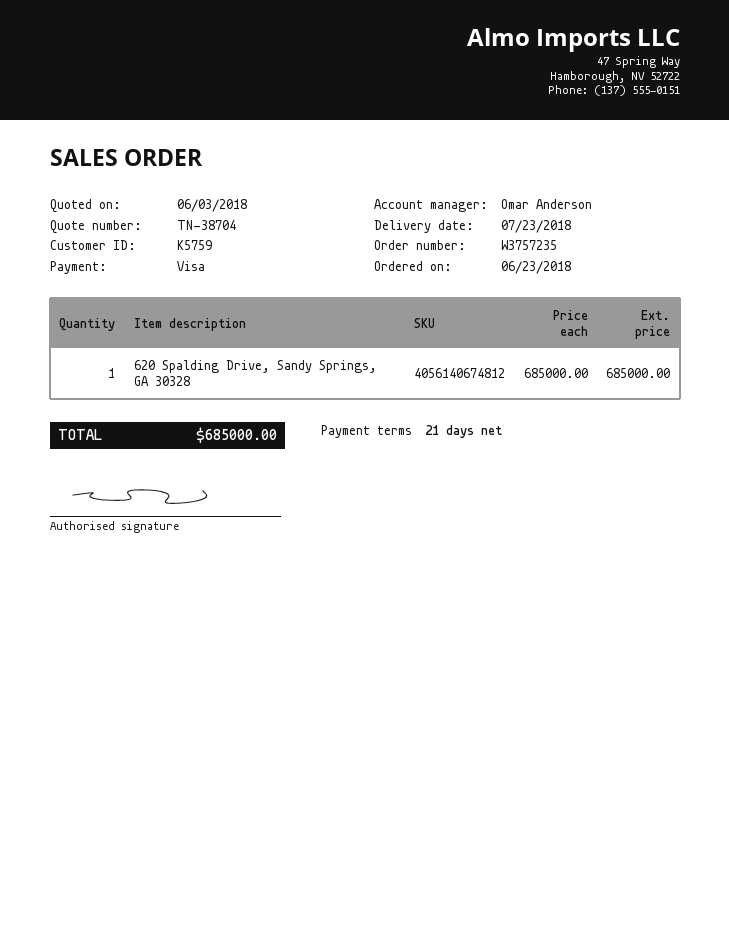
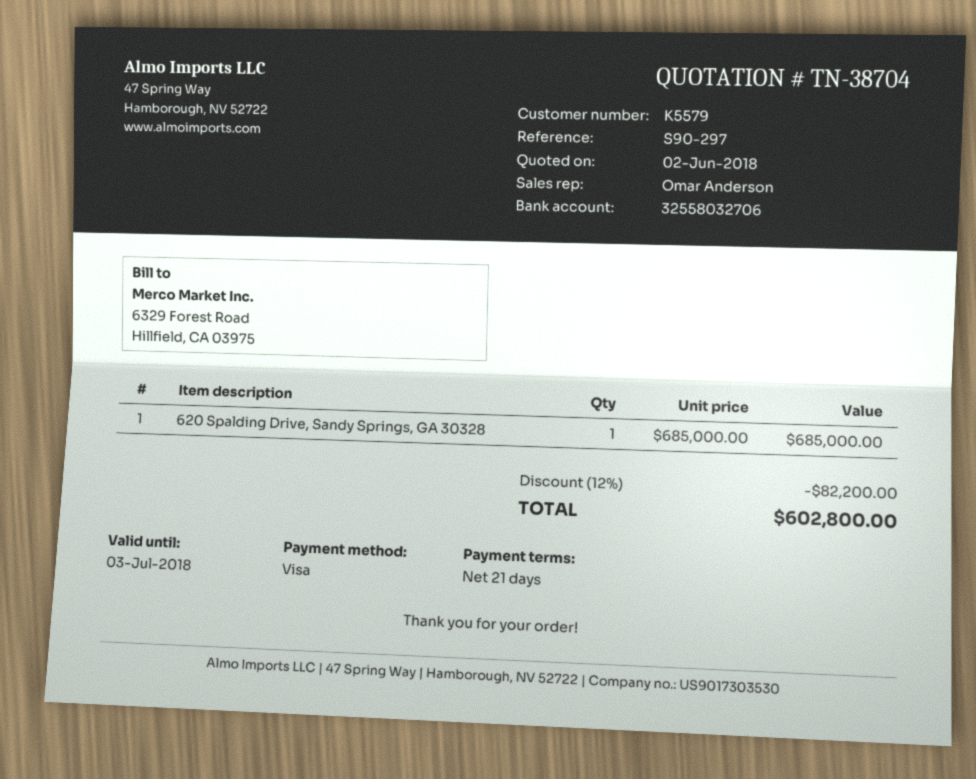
quote date: 2018-06-03 -> 2018-06-02
customer number: K5759 -> K5579
discount: none -> 12% = 82200.00
total: 685000.00 -> 602800.00

